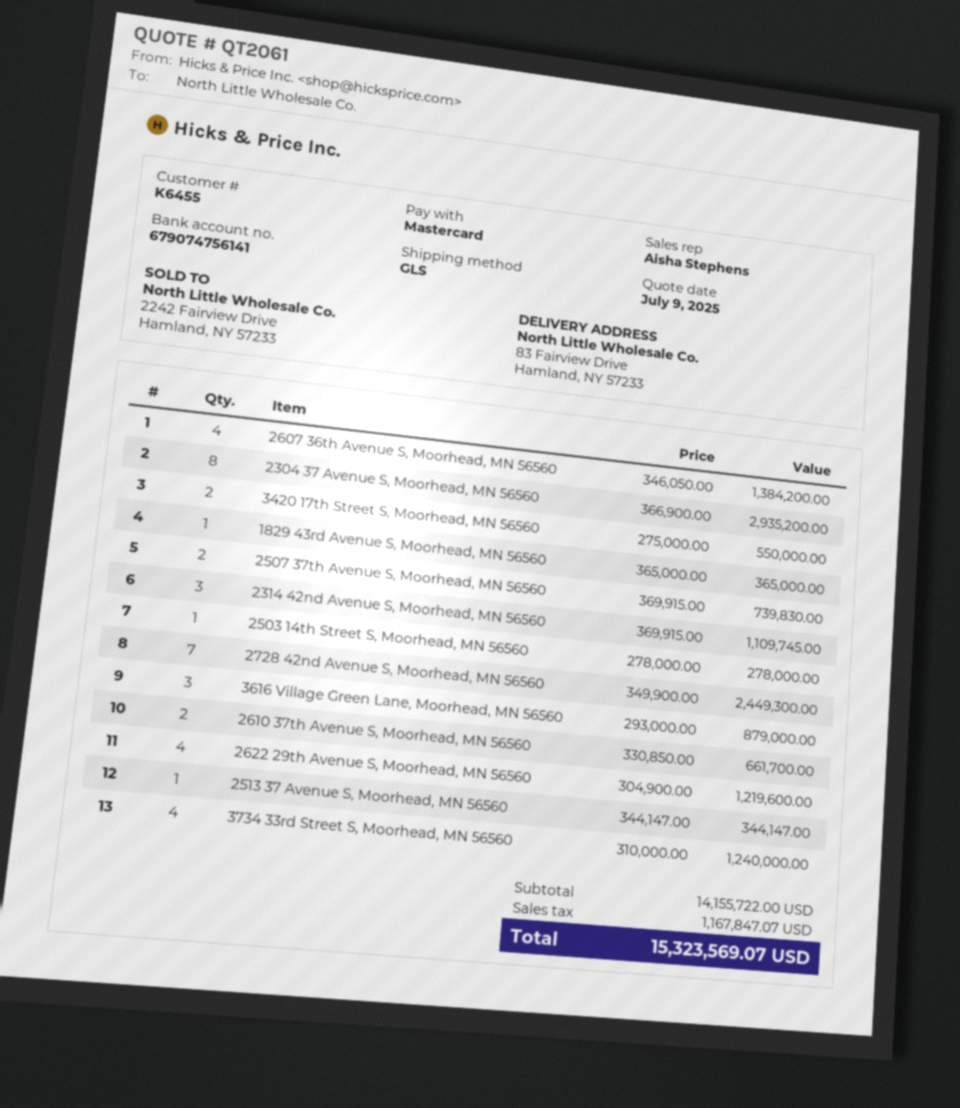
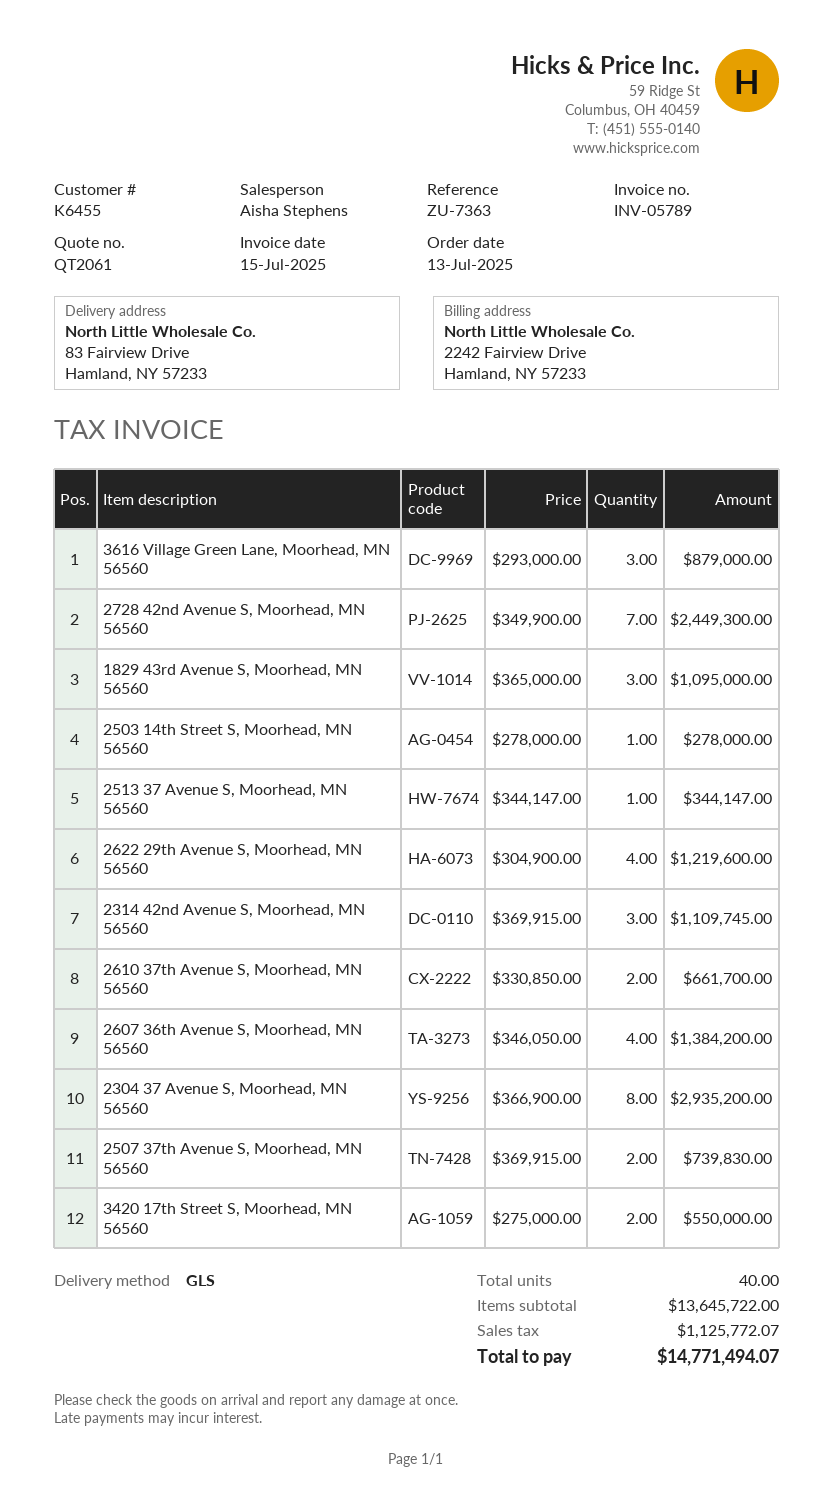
1829 43rd Avenue S, Moorhead, MN 56560: 1 x 365000.00 = 365000.00 -> 3 x 365000.00 = 1095000.00
3734 33rd Street S, Moorhead, MN 56560: 4 x 310000.00 = 1240000.00 -> none
subtotal: 14155722.00 -> 13645722.00
tax: 1167847.07 -> 1125772.07
total: 15323569.07 -> 14771494.07

